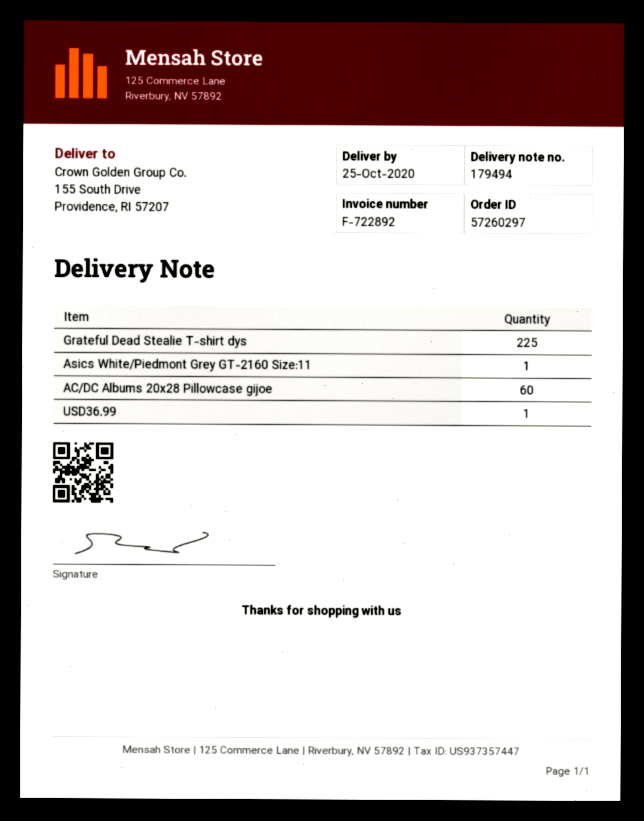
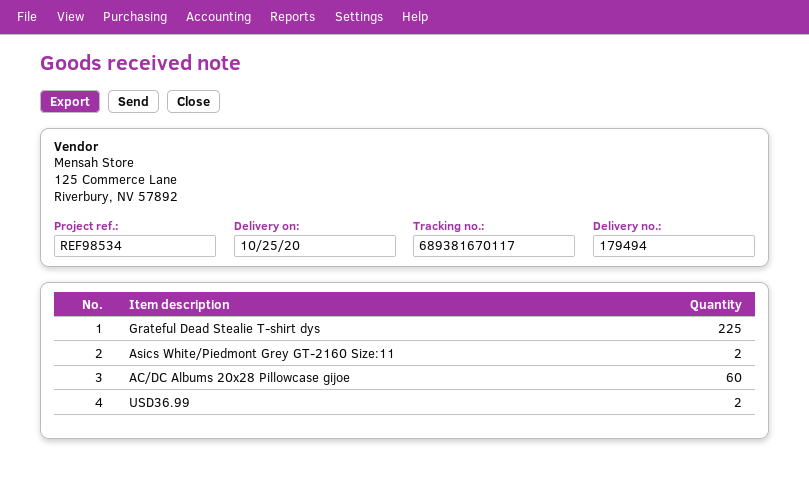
Asics White/Piedmont Grey GT-2160 Size:11: 1 -> 2
USD36.99: 1 -> 2

